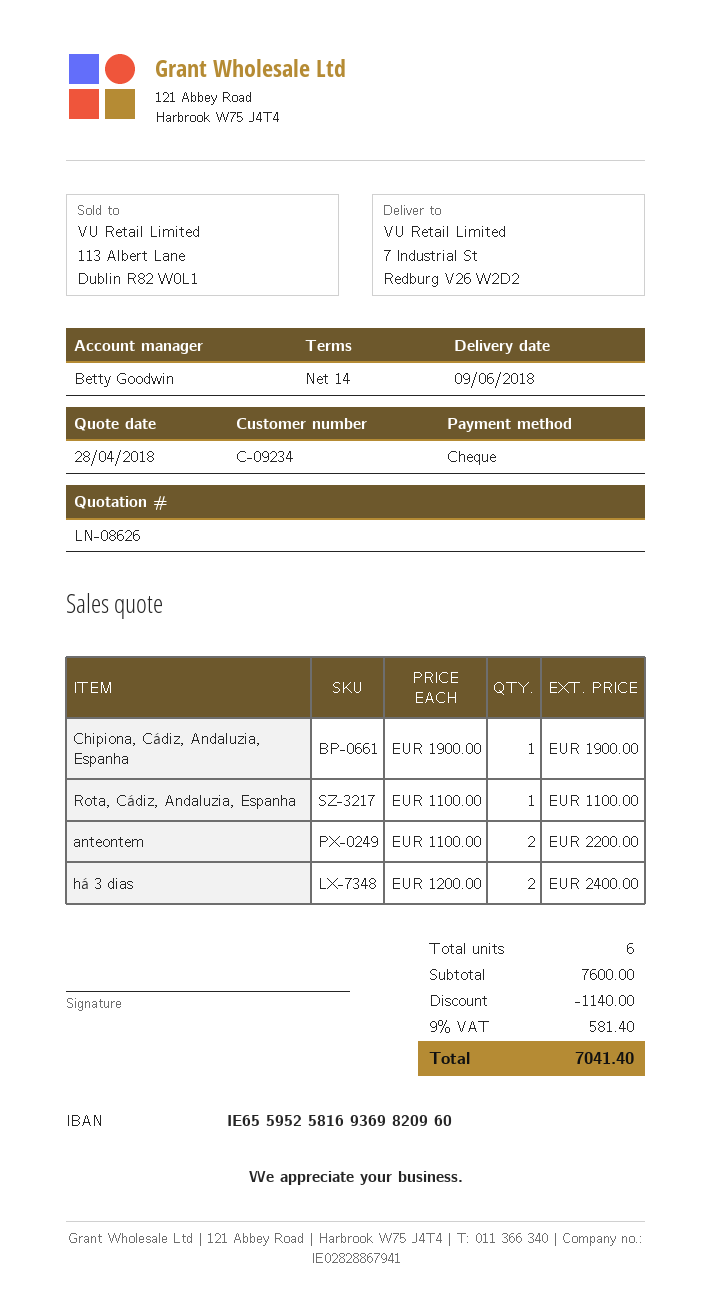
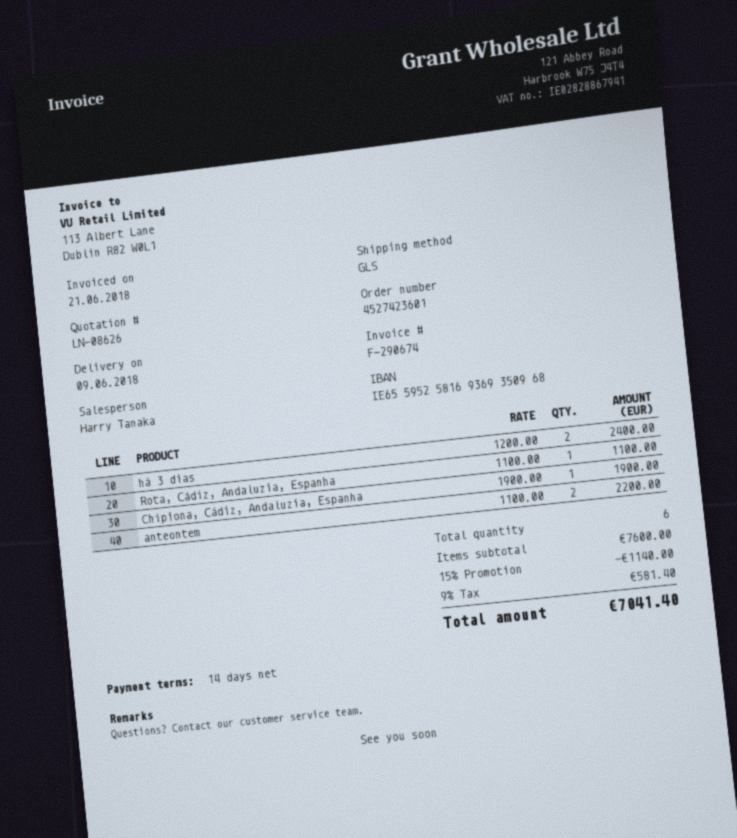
sales rep: Betty Goodwin -> Harry Tanaka
bank account: IE65595258169369820960 -> IE65595258169369350968

